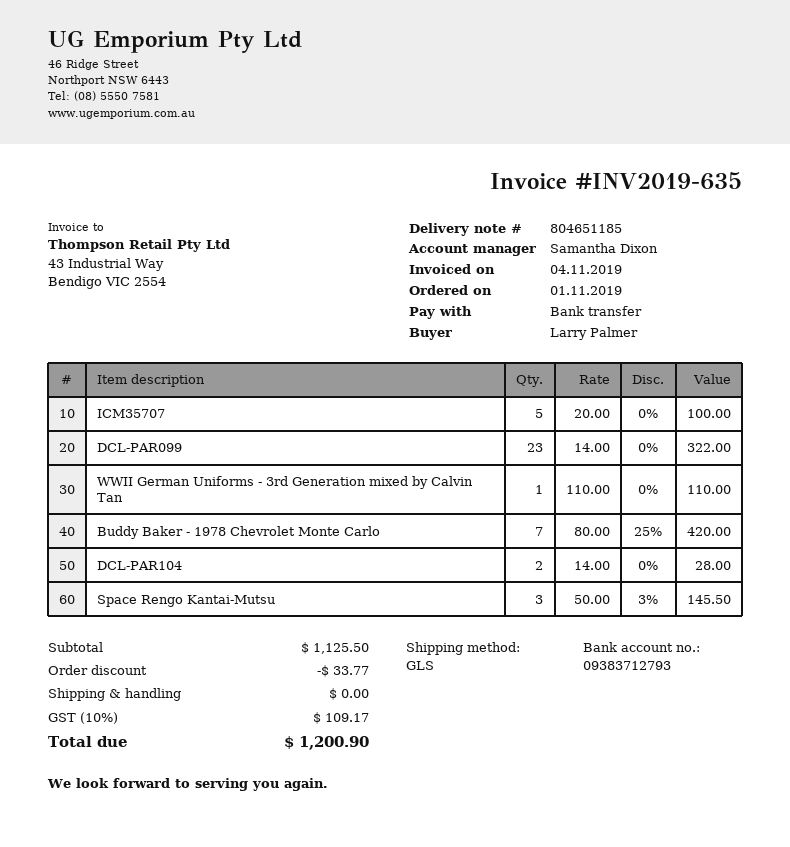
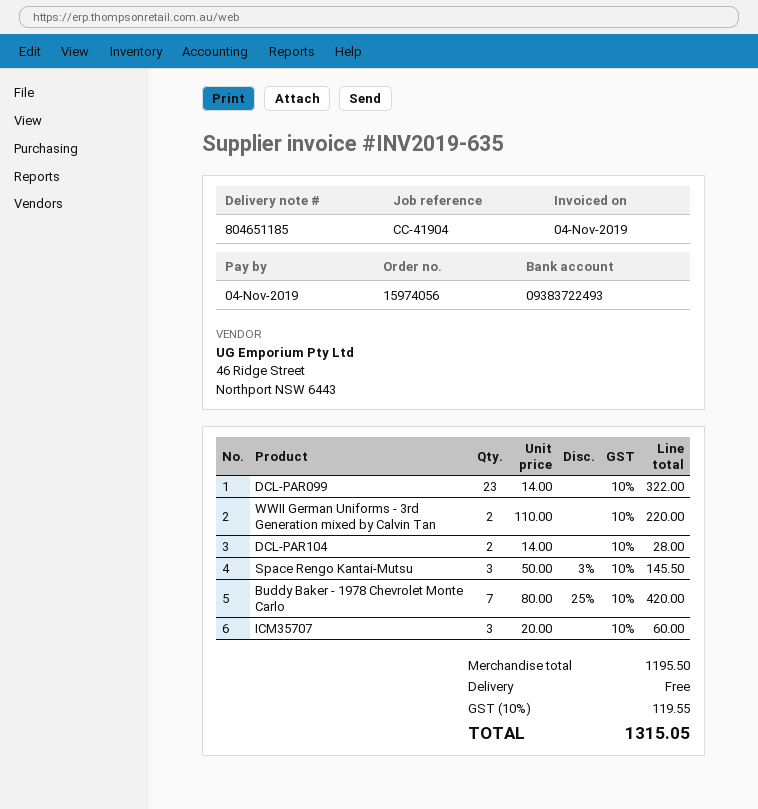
bank account: 09383712793 -> 09383722493
ICM35707: 5 x 20.00 = 100.00 -> 3 x 20.00 = 60.00
WWII German Uniforms - 3rd Generation mixed by Calvin Tan: 1 x 110.00 = 110.00 -> 2 x 110.00 = 220.00
subtotal: 1125.50 -> 1195.50
discount: 33.77 -> none
tax: 10% = 109.17 -> 10% = 119.55
total: 1200.90 -> 1315.05

